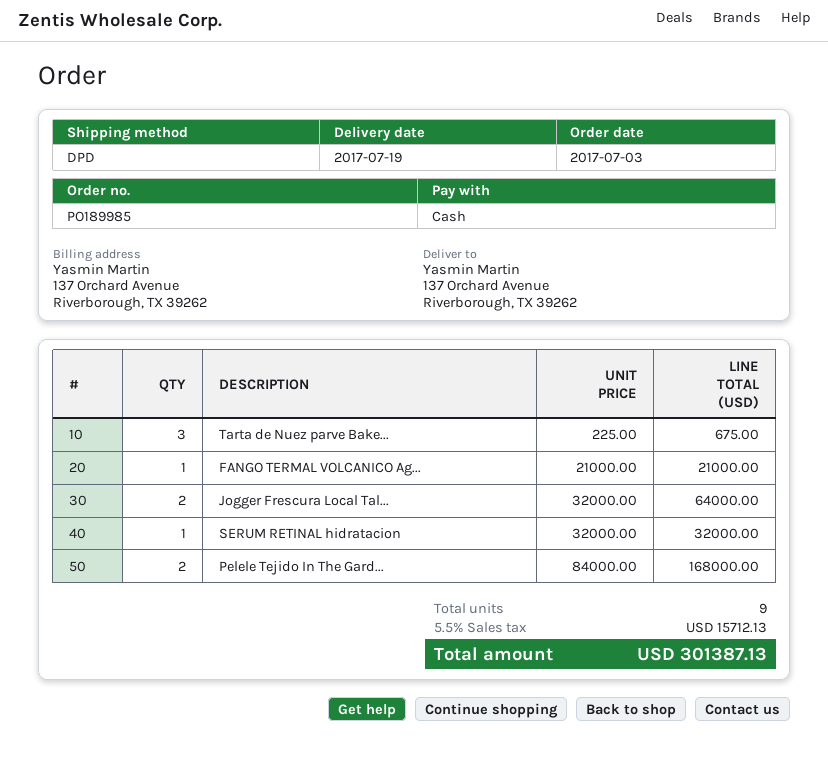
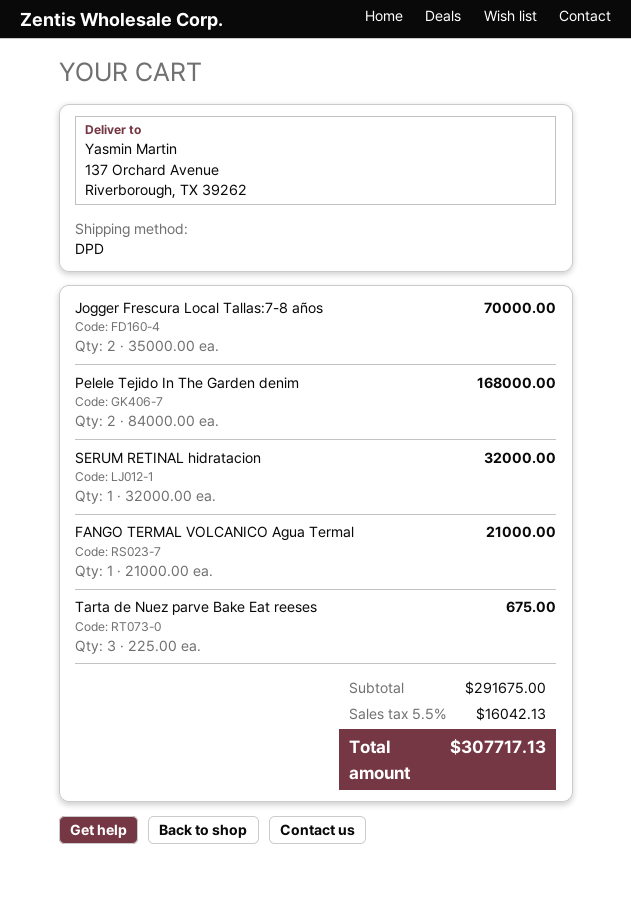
Jogger Frescura Local Tal...: 2 x 32000.00 = 64000.00 -> 2 x 35000.00 = 70000.00
tax: 5.5% = 15712.13 -> 5.5% = 16042.13
total: 301387.13 -> 307717.13

